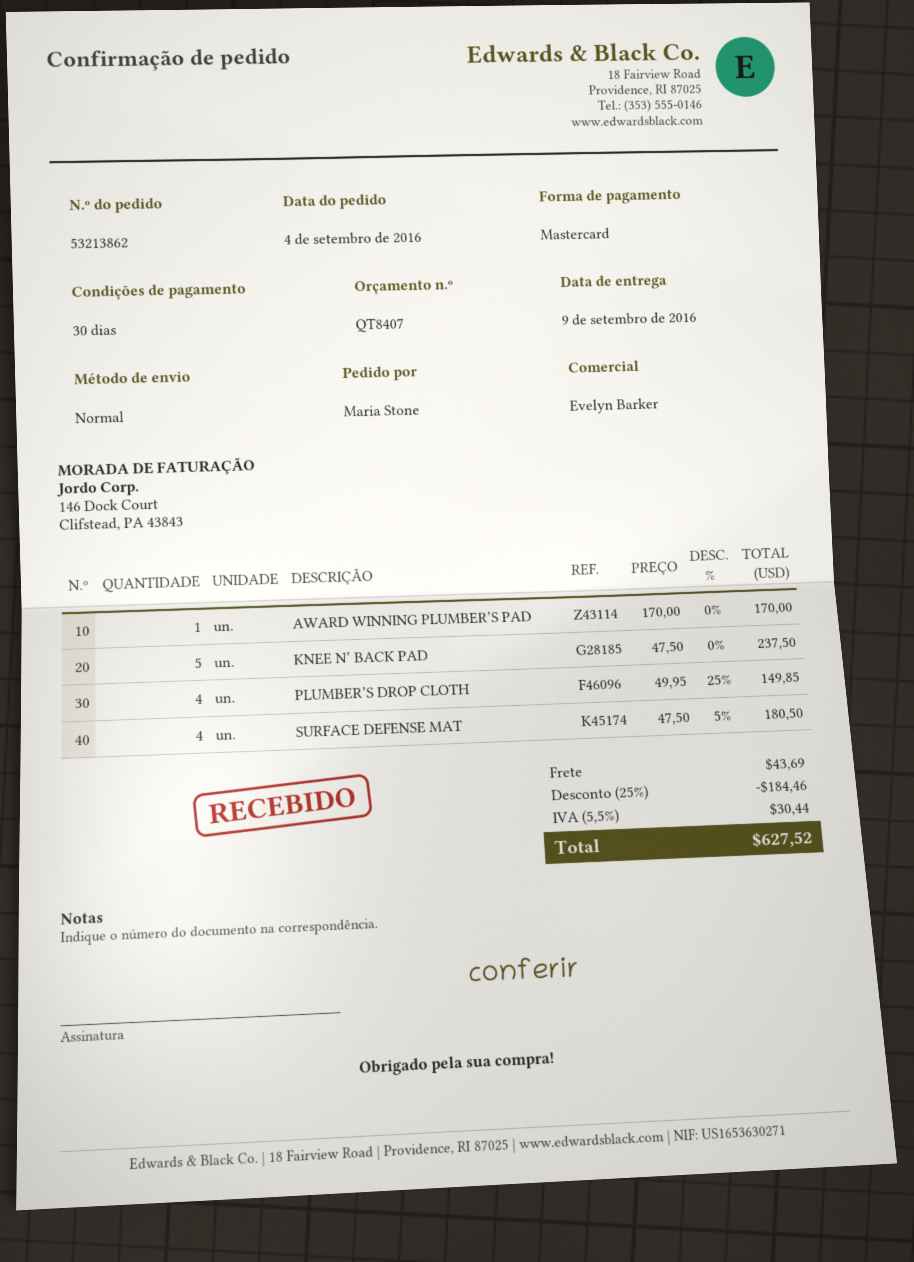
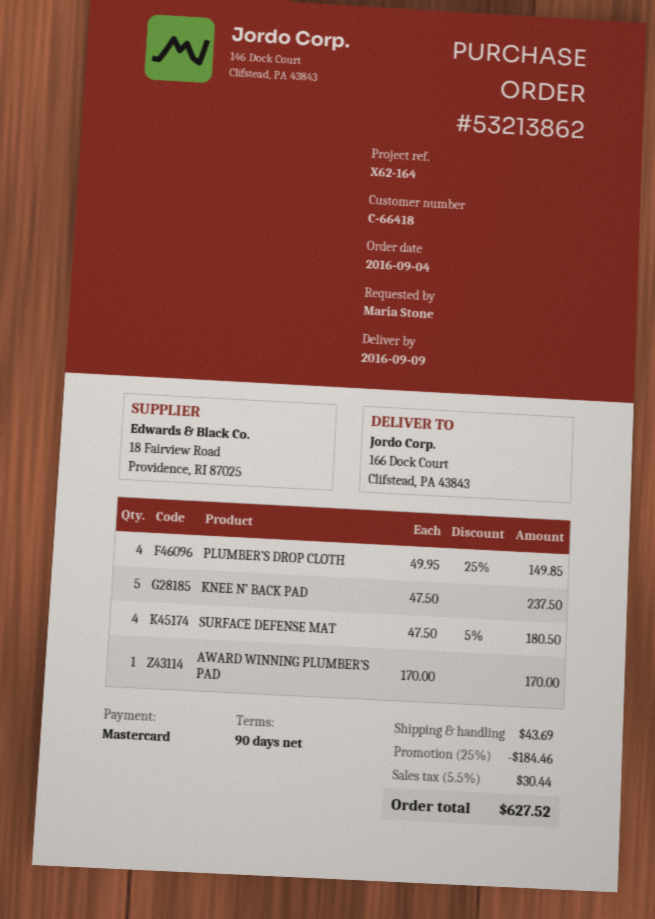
payment terms: 30 days -> 90 days

